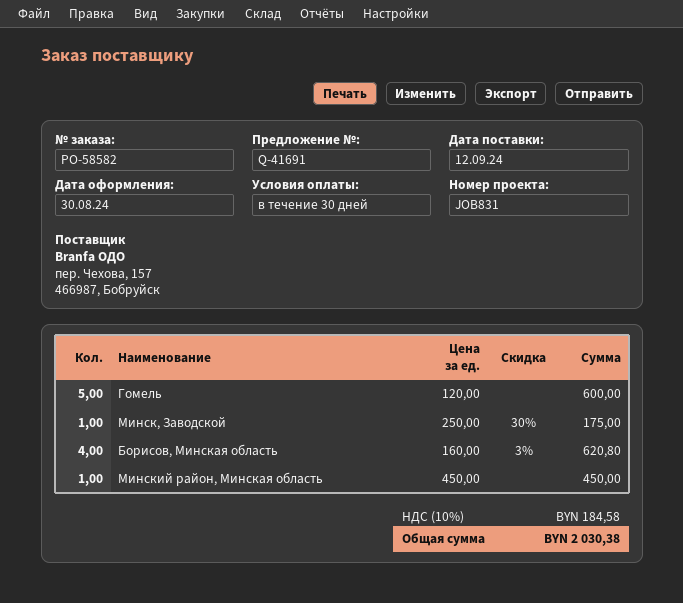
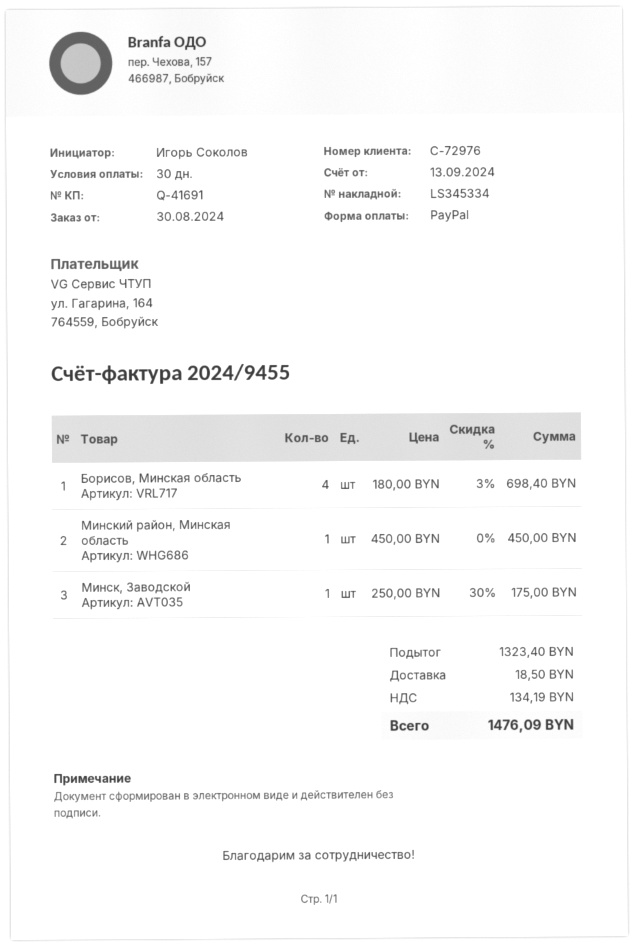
Гомель: 5 x 120.00 = 600.00 -> none
Борисов, Минская область: 4 x 160.00 - 3% = 620.80 -> 4 x 180.00 - 3% = 698.40
shipping: none -> 18.50
tax: 184.58 -> 134.19
total: 2030.38 -> 1476.09

